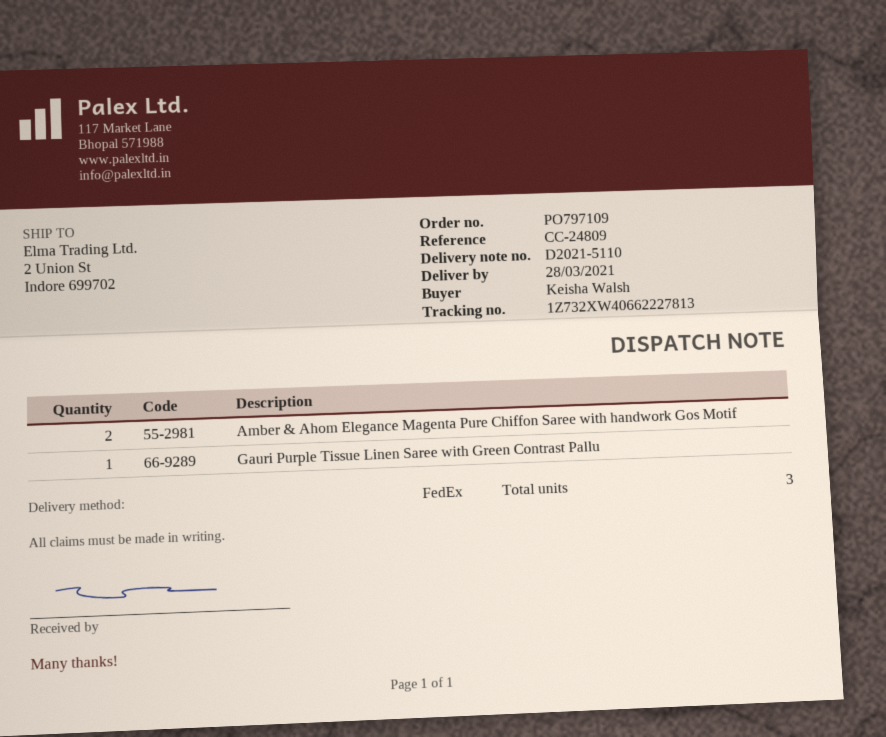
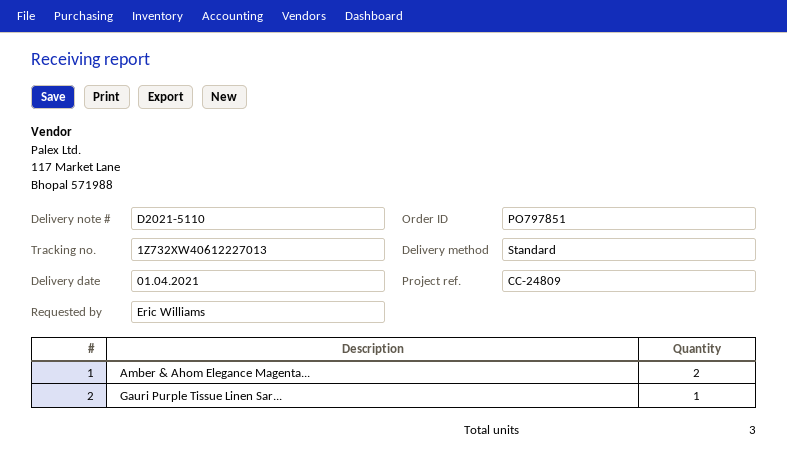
order number: PO797109 -> PO797851
delivery date: 2021-03-28 -> 2021-04-01
ordered by: Keisha Walsh -> Eric Williams
shipping method: FedEx -> standard
tracking number: 1Z732XW40662227813 -> 1Z732XW40612227013

